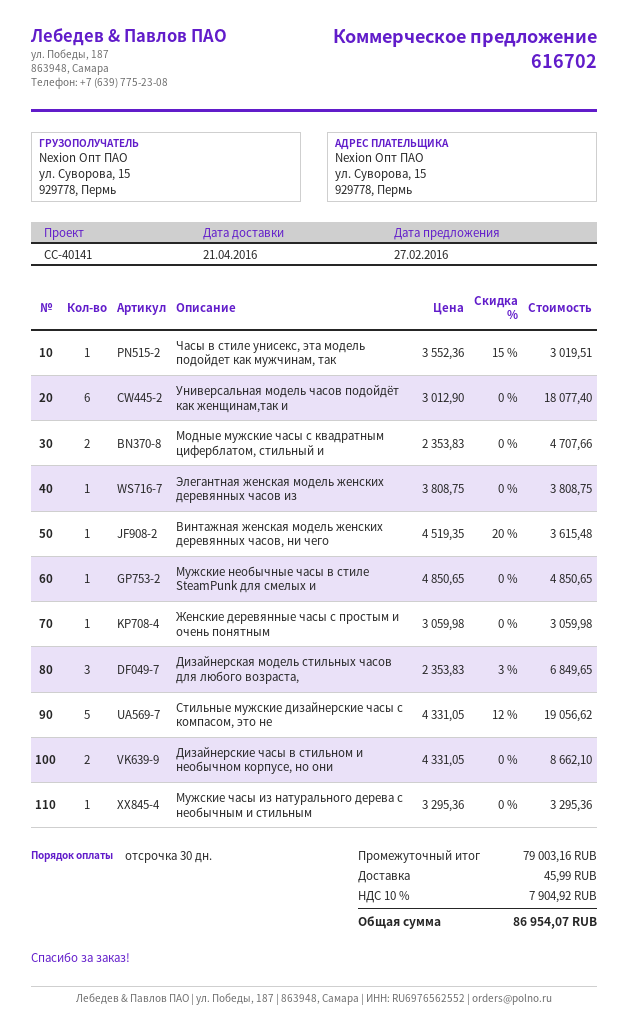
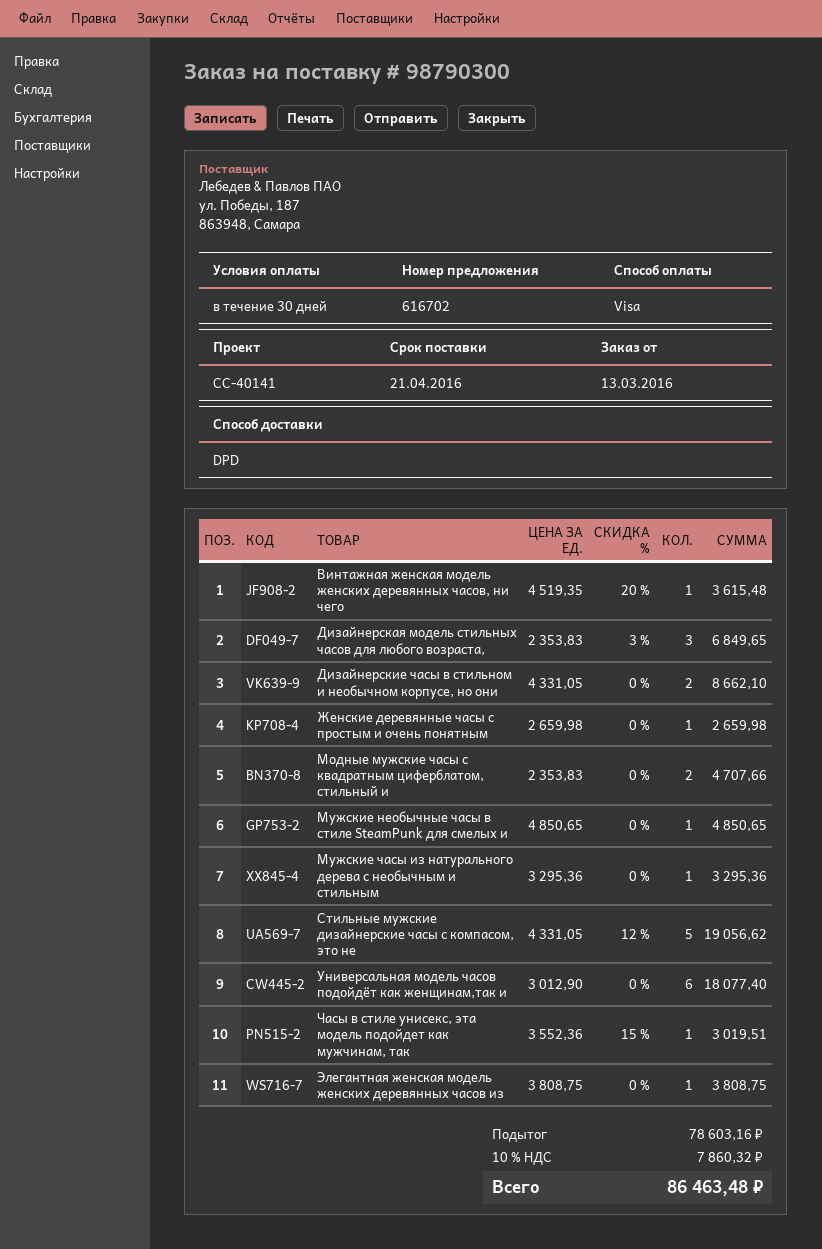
Женские деревянные часы с простым и очень понятным: 1 x 3059.98 = 3059.98 -> 1 x 2659.98 = 2659.98
subtotal: 79003.16 -> 78603.16
shipping: 45.99 -> none
tax: 10% = 7904.92 -> 10% = 7860.32
total: 86954.07 -> 86463.48

